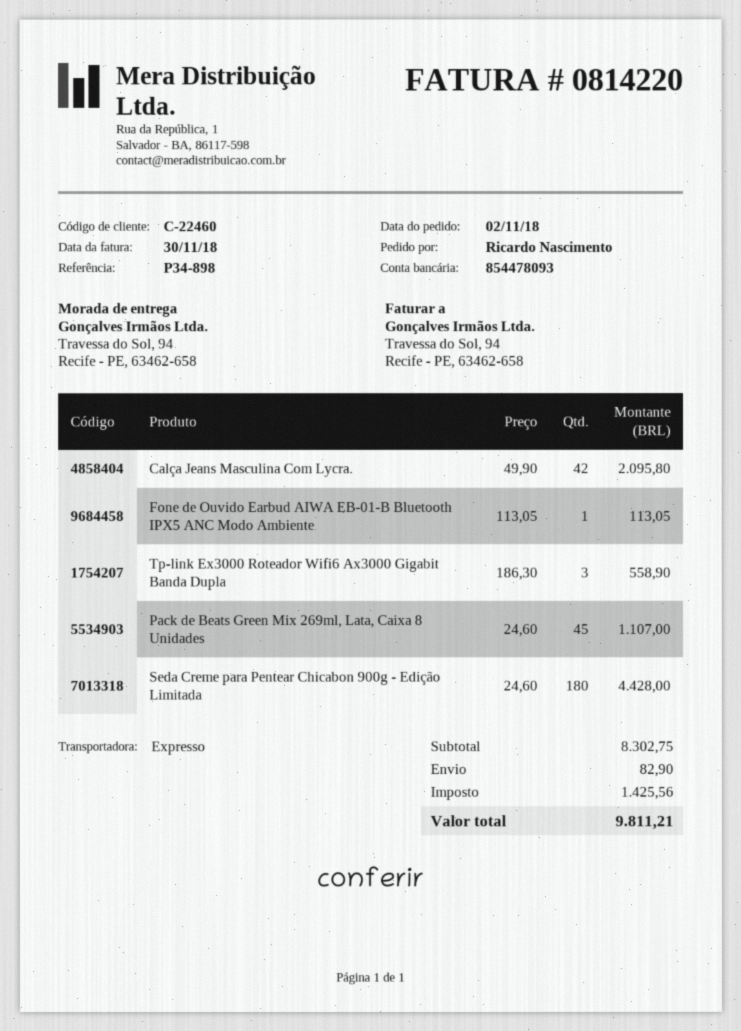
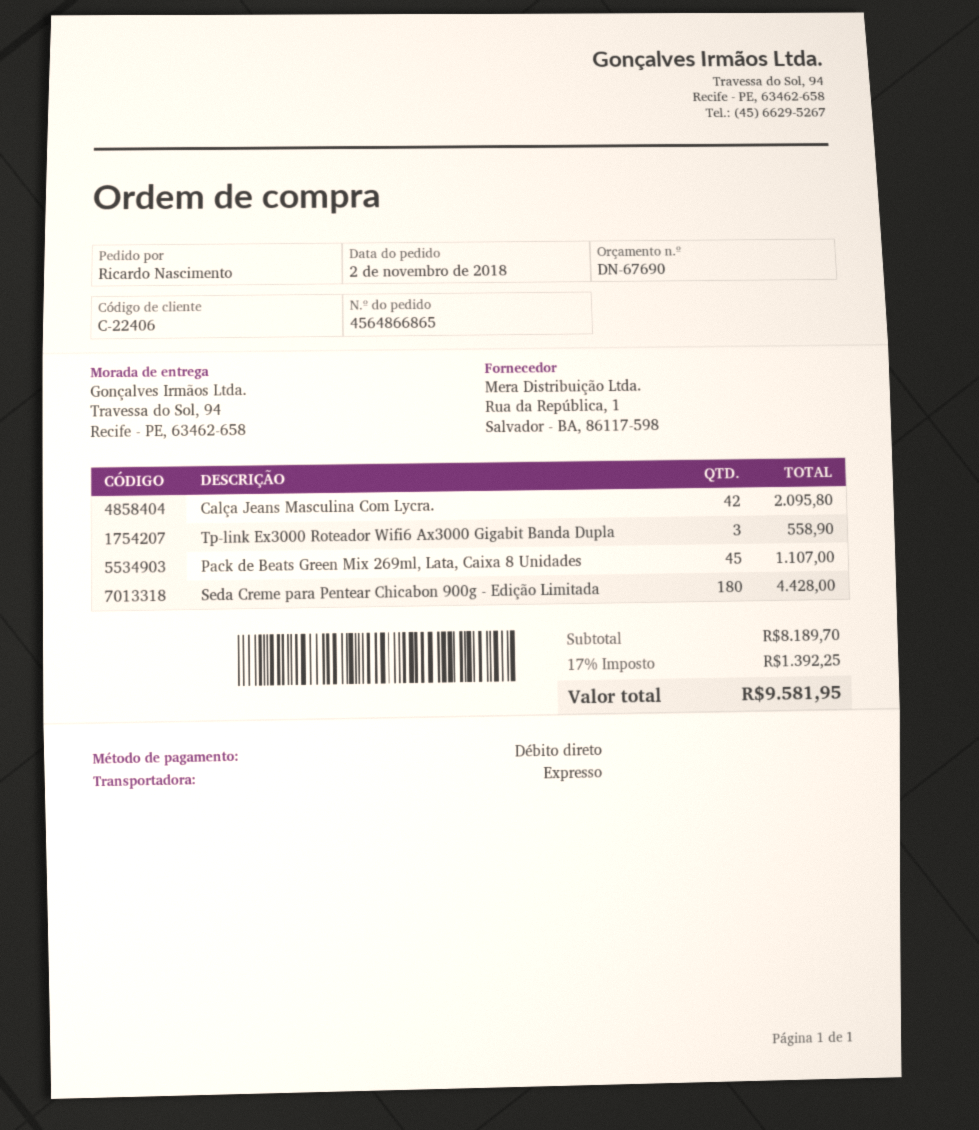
customer number: C-22460 -> C-22406
Fone de Ouvido Earbud AIWA EB-01-B Bluetooth IPX5 ANC Modo Ambiente: 1 for 113.05 -> none
subtotal: 8302.75 -> 8189.70
shipping: 82.90 -> none
tax: 1425.56 -> 1392.25
total: 9811.21 -> 9581.95

